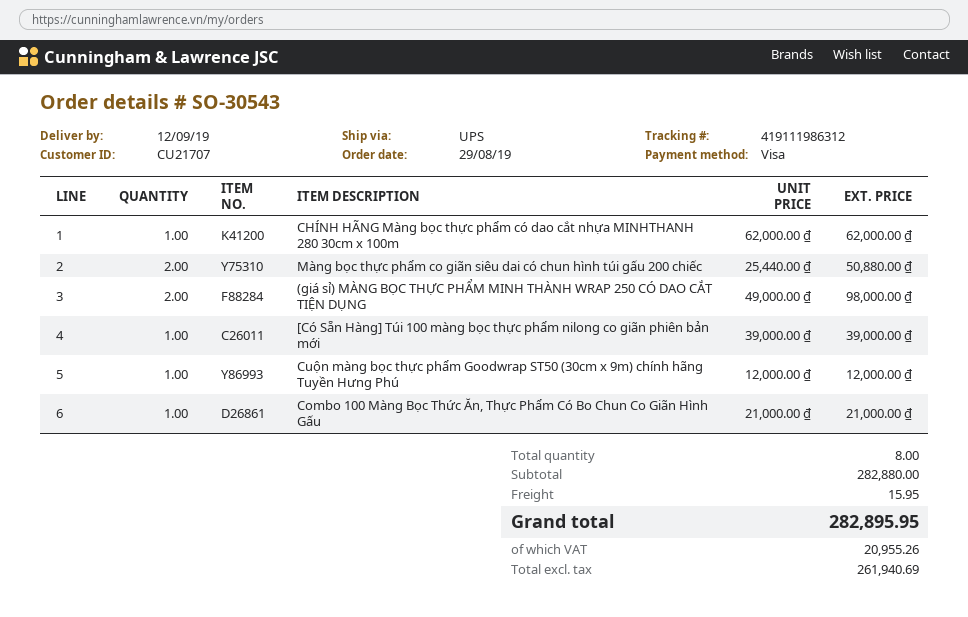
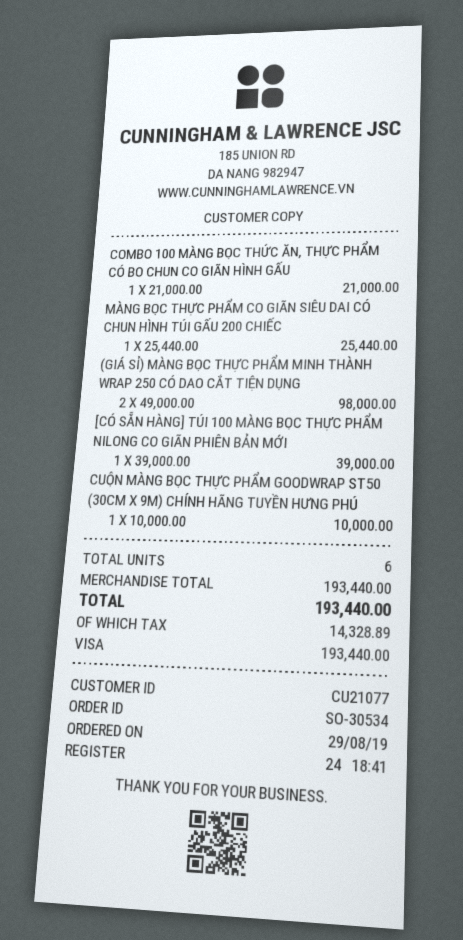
order number: SO-30543 -> SO-30534
customer number: CU21707 -> CU21077
CHÍNH HÃNG Màng bọc thực phẩm có dao cắt nhựa MINHTHANH 280 30cm x 100m: 1 x 62000.00 = 62000.00 -> none
Màng bọc thực phẩm co giãn siêu dai có chun hình túi gấu 200 chiếc: 2 x 25440.00 = 50880.00 -> 1 x 25440.00 = 25440.00
Cuộn màng bọc thực phẩm Goodwrap ST50 (30cm x 9m) chính hãng Tuyền Hưng Phú: 1 x 12000.00 = 12000.00 -> 1 x 10000.00 = 10000.00
total quantity: 8 -> 6
subtotal: 282880.00 -> 193440.00
shipping: 15.95 -> none
tax: 20955.26 -> 14328.89
total: 282895.95 -> 193440.00

